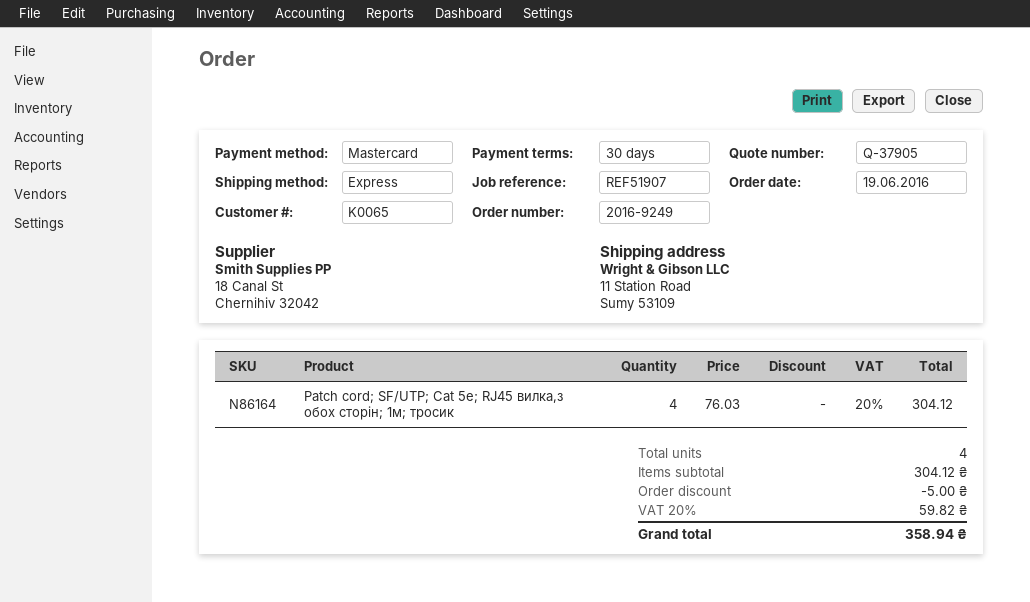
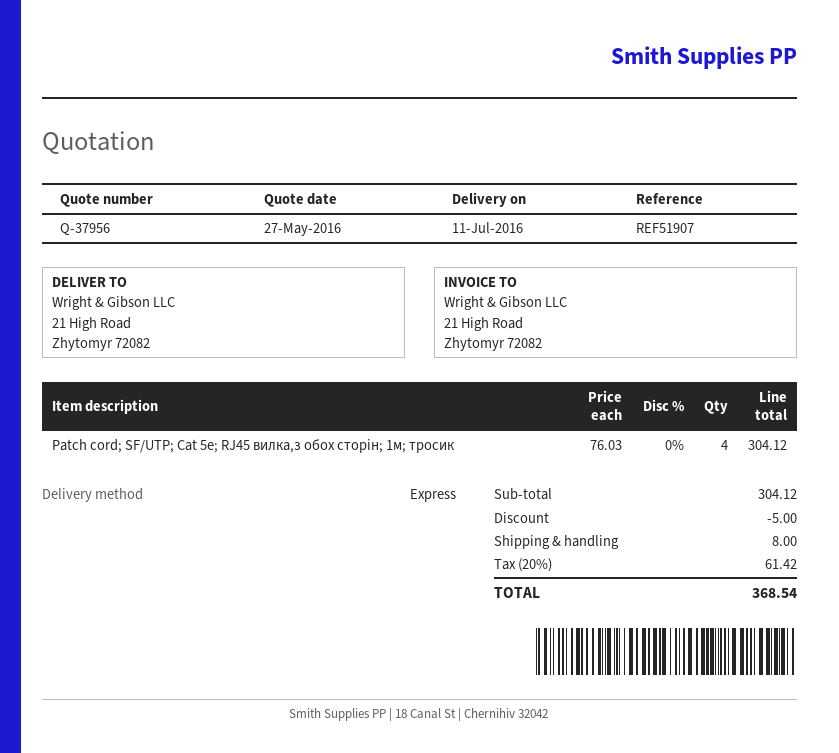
quote number: Q-37905 -> Q-37956
ship to: 11 Station Road, Sumy 53109 -> 21 High Road, Zhytomyr 72082
shipping: none -> 8.00
tax: 20% = 59.82 -> 20% = 61.42
total: 358.94 -> 368.54

